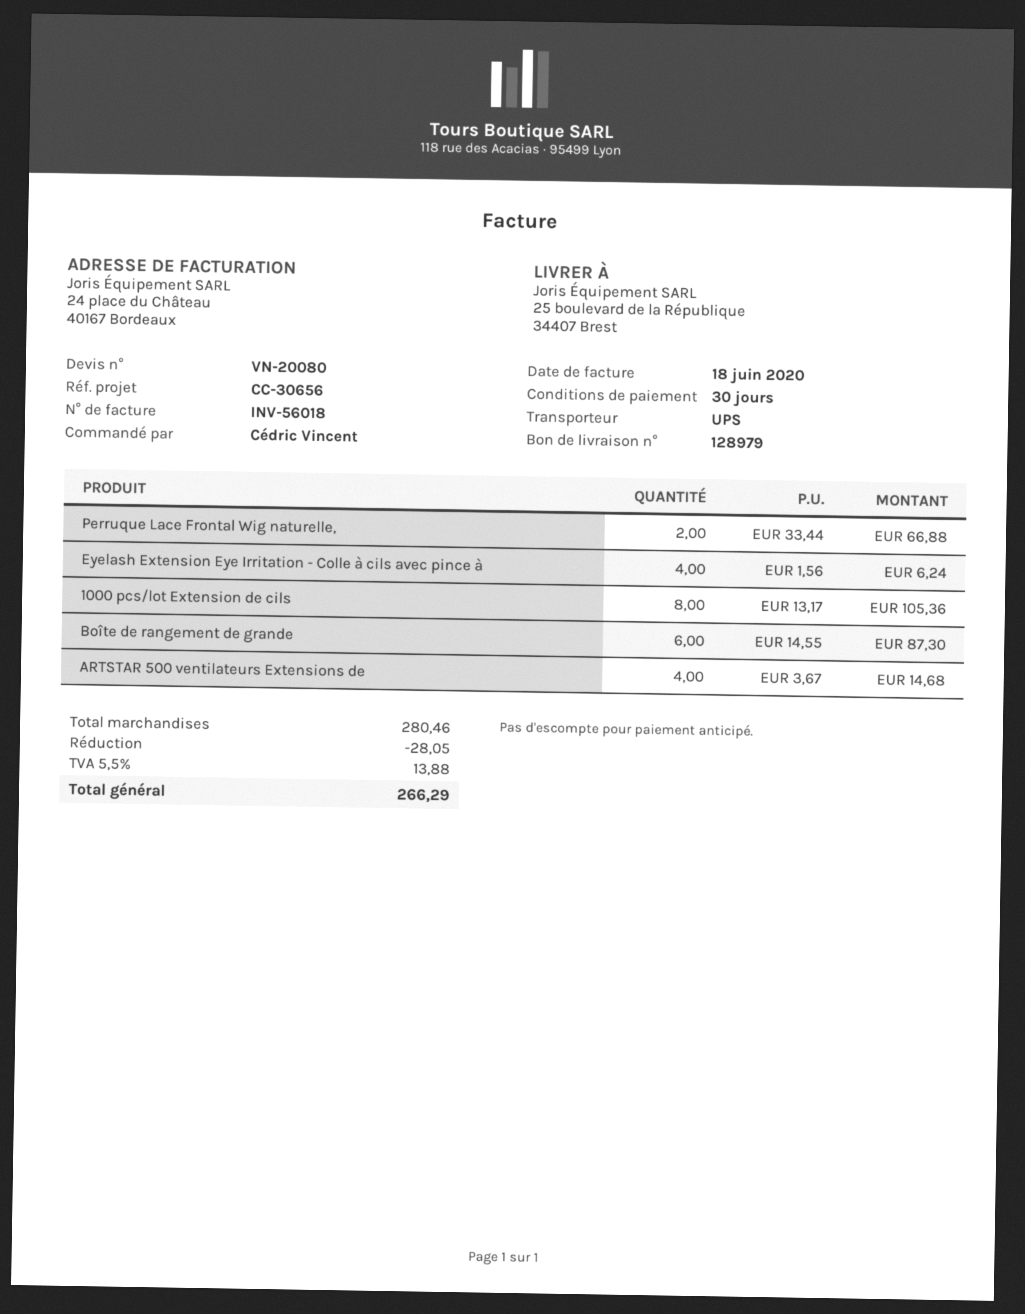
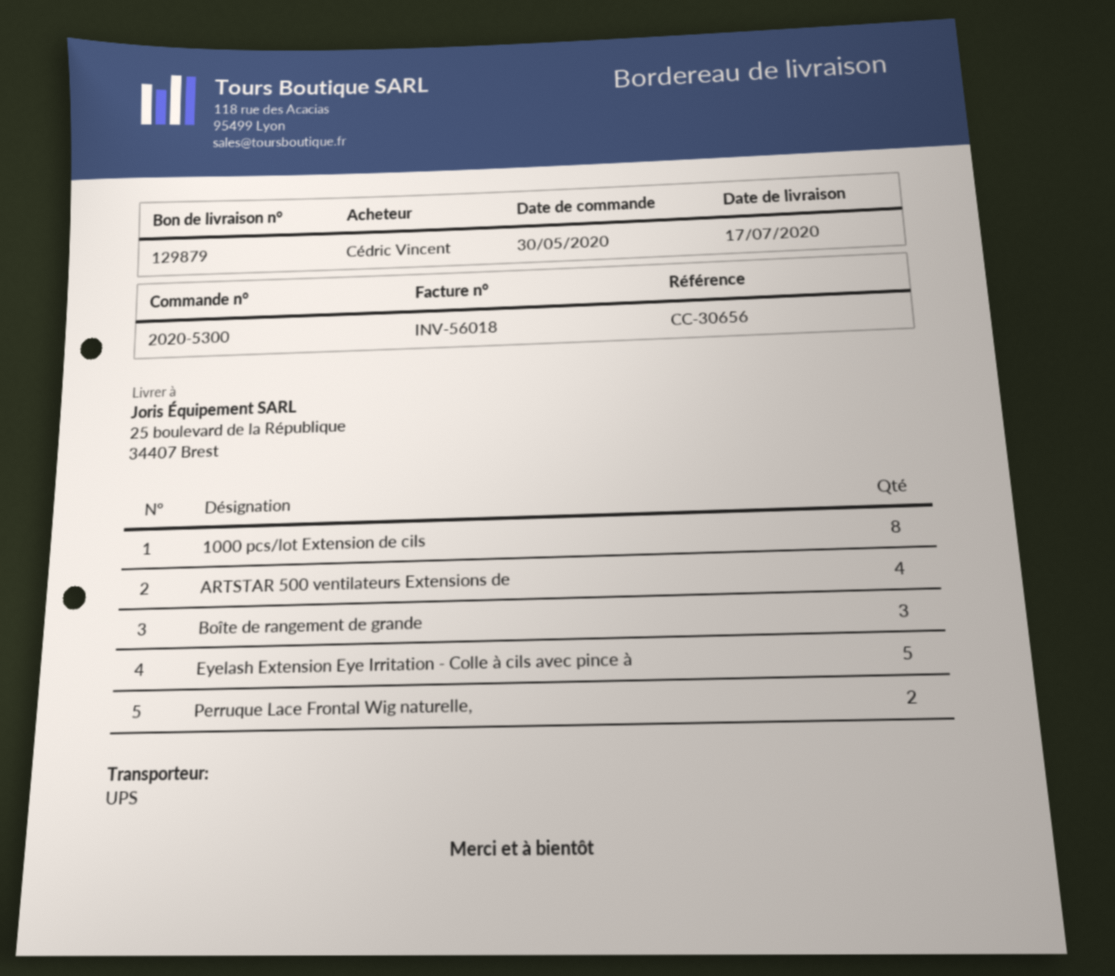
delivery note number: 128979 -> 129879
Eyelash Extension Eye Irritation - Colle à cils avec pince à: 4 -> 5
Boîte de rangement de grande: 6 -> 3

